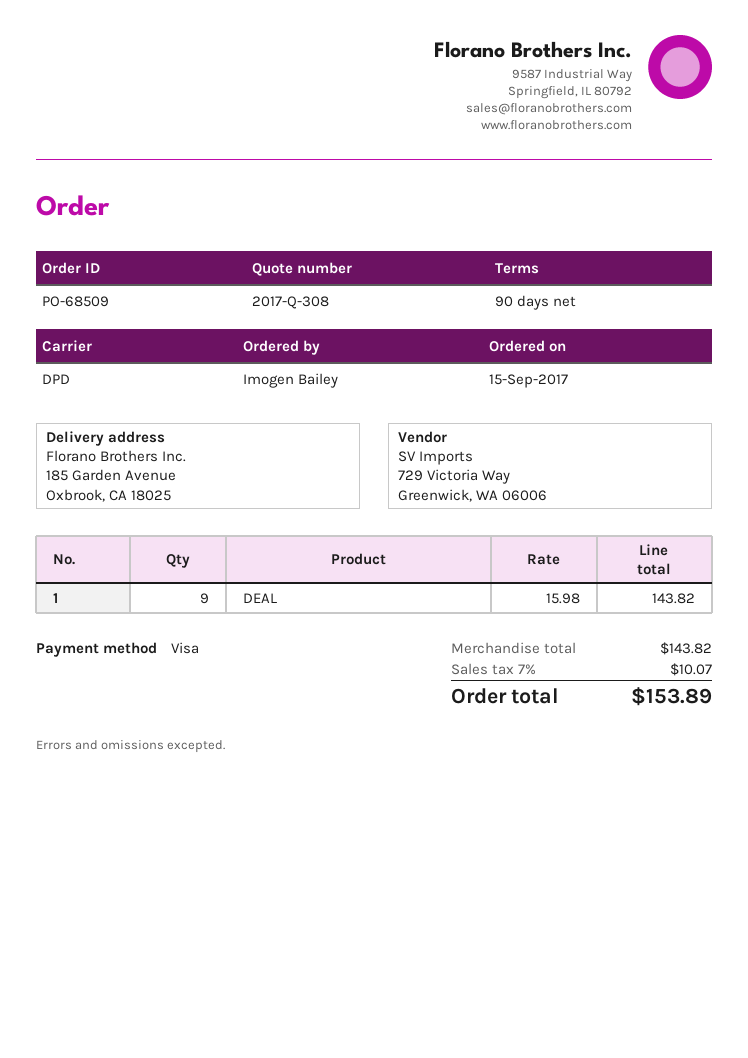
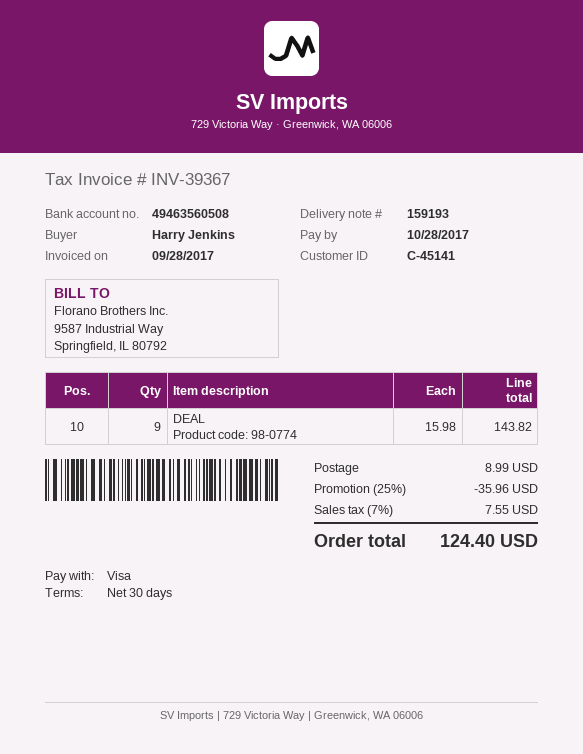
payment terms: 90 days -> 30 days
ordered by: Imogen Bailey -> Harry Jenkins
discount: none -> 25% = 35.96
shipping: none -> 8.99
tax: 7% = 10.07 -> 7% = 7.55
total: 153.89 -> 124.40

